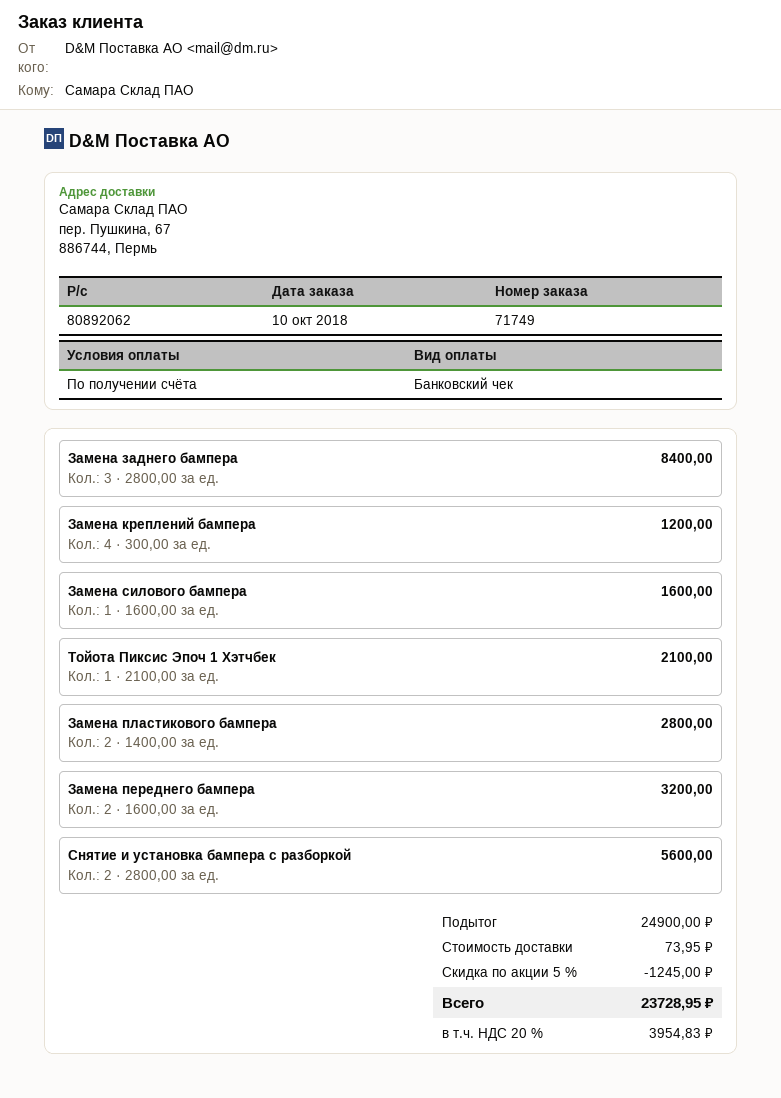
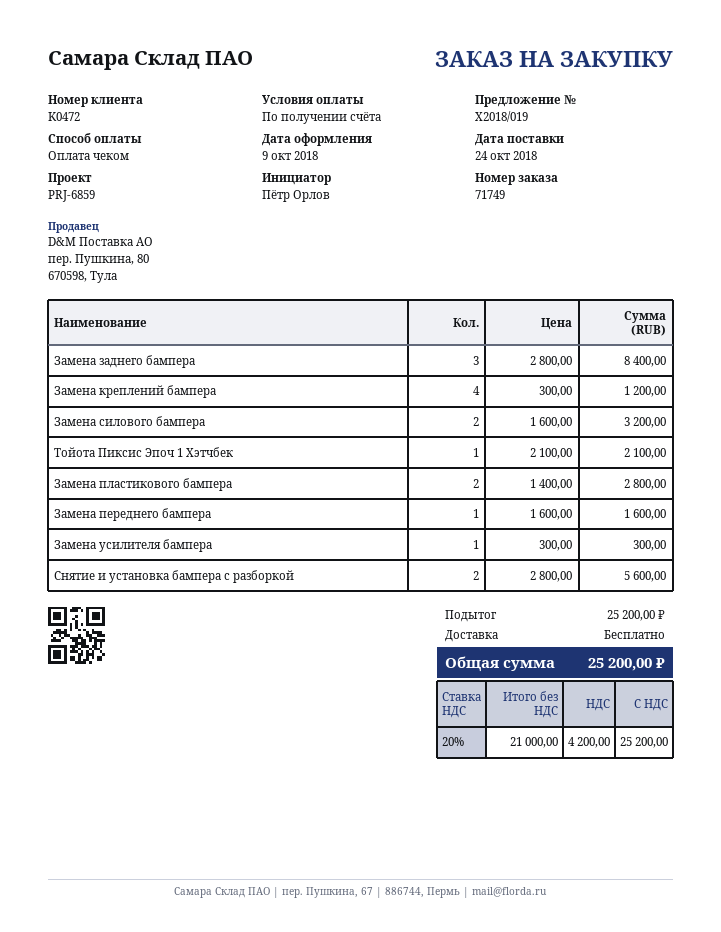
order date: 2018-10-10 -> 2018-10-09
Замена силового бампера: 1 x 1600.00 = 1600.00 -> 2 x 1600.00 = 3200.00
Замена переднего бампера: 2 x 1600.00 = 3200.00 -> 1 x 1600.00 = 1600.00
Замена усилителя бампера: none -> 1 x 300.00 = 300.00
subtotal: 24900.00 -> 25200.00
discount: 5% = 1245.00 -> none
shipping: 73.95 -> 0.00
tax: 20% = 3954.83 -> 20% = 4200.00
total: 23728.95 -> 25200.00

